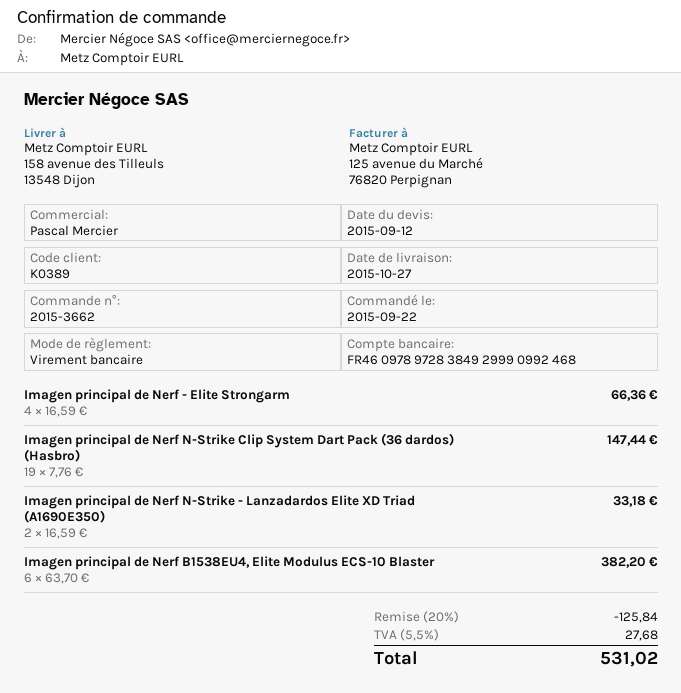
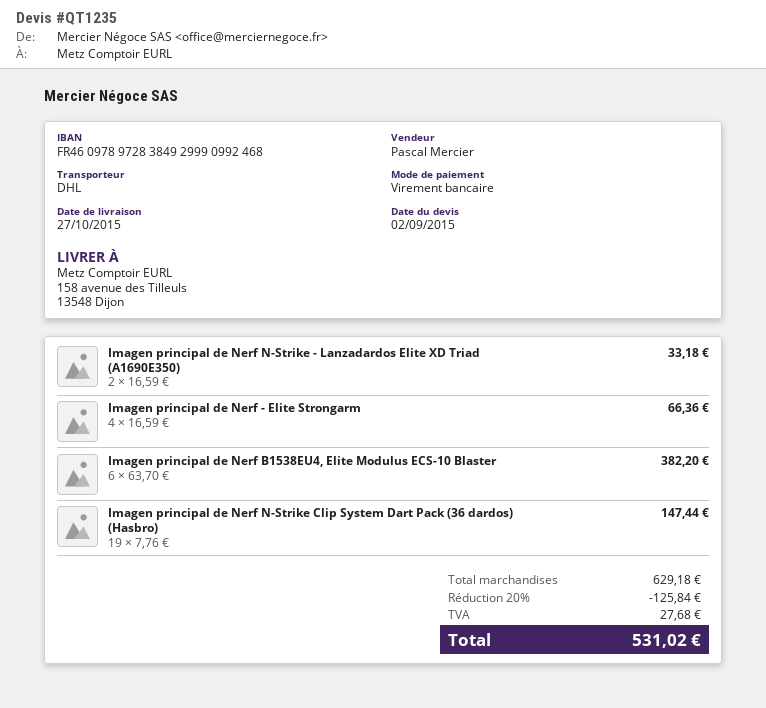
quote date: 2015-09-12 -> 2015-09-02

